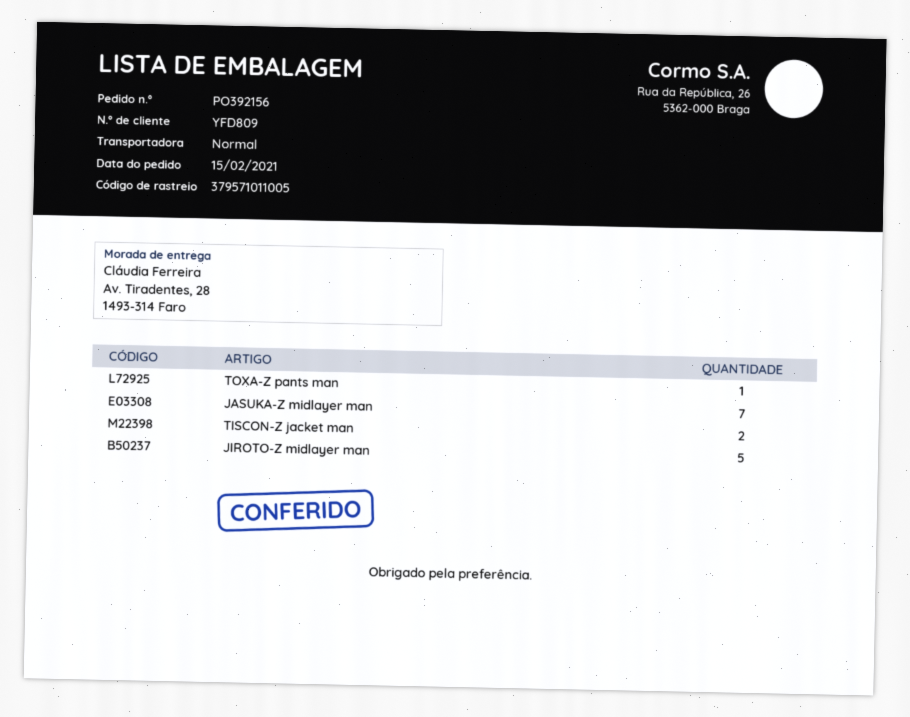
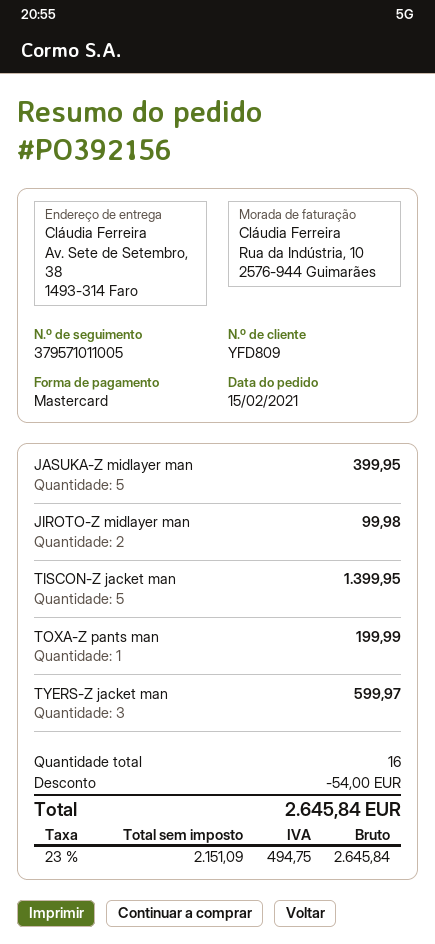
ship to: Av. Tiradentes, 28, 1493-314 Faro -> Av. Sete de Setembro, 38, 1493-314 Faro
JASUKA-Z midlayer man: 7 -> 5
TISCON-Z jacket man: 2 -> 5
JIROTO-Z midlayer man: 5 -> 2
TYERS-Z jacket man: none -> 3

